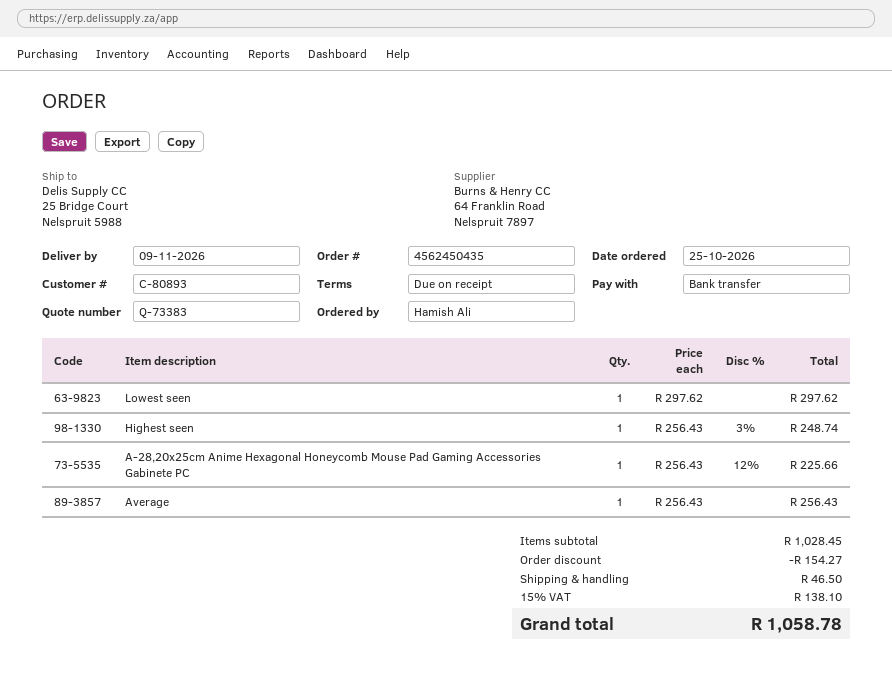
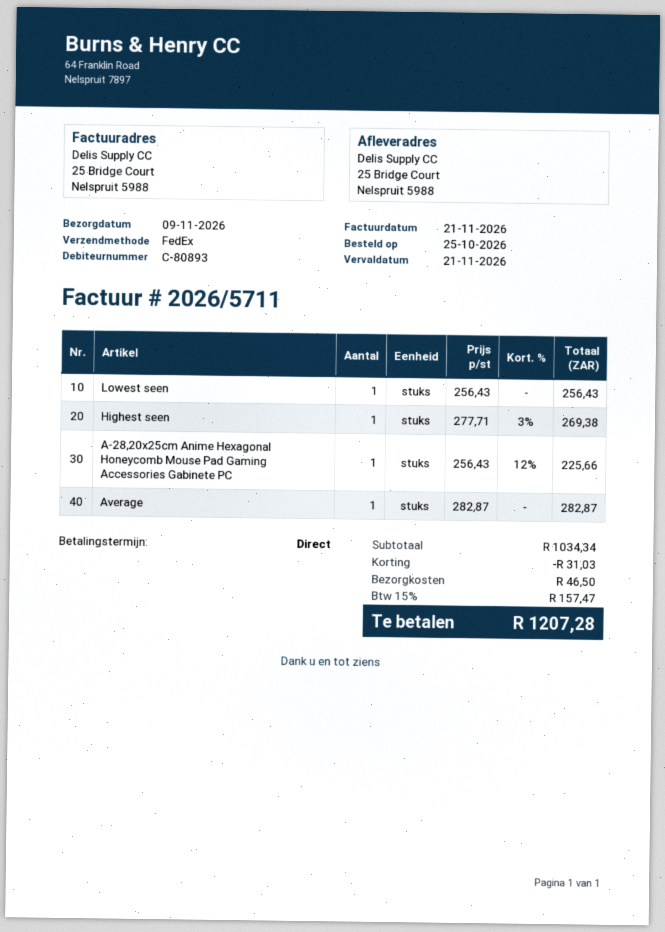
Lowest seen: 1 x 297.62 = 297.62 -> 1 x 256.43 = 256.43
Highest seen: 1 x 256.43 - 3% = 248.74 -> 1 x 277.71 - 3% = 269.38
Average: 1 x 256.43 = 256.43 -> 1 x 282.87 = 282.87
subtotal: 1028.45 -> 1034.34
discount: 154.27 -> 31.03
tax: 15% = 138.10 -> 15% = 157.47
total: 1058.78 -> 1207.28

